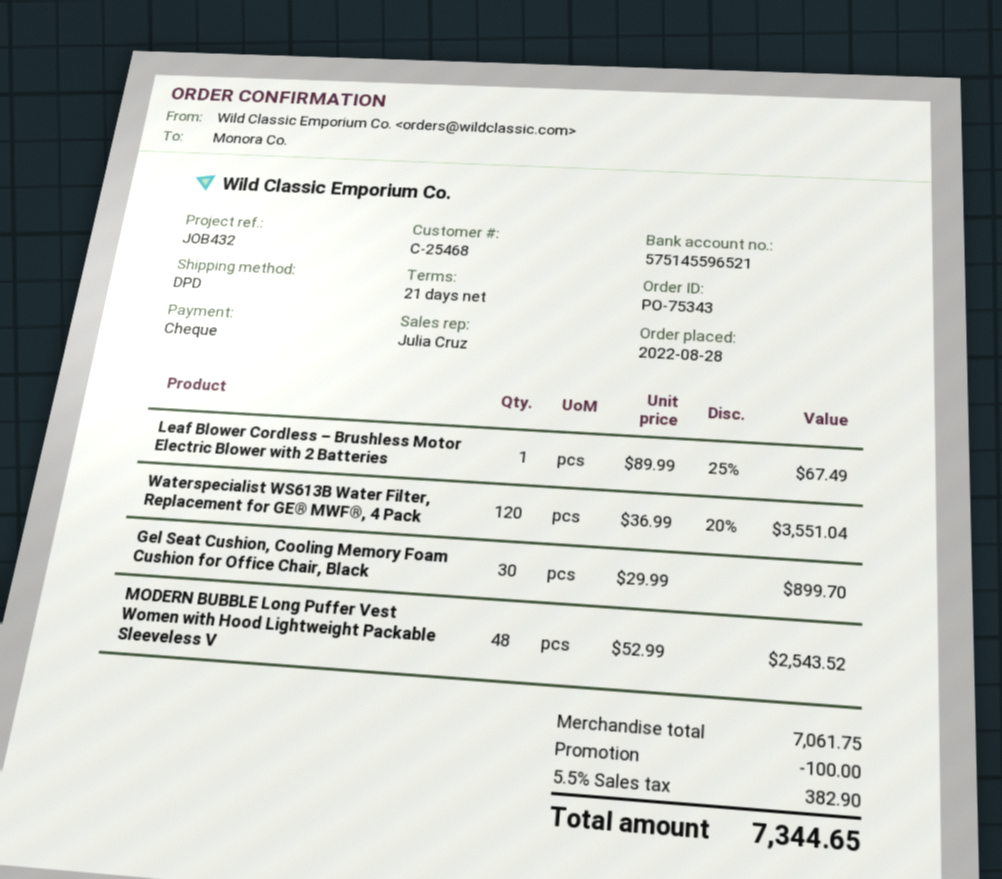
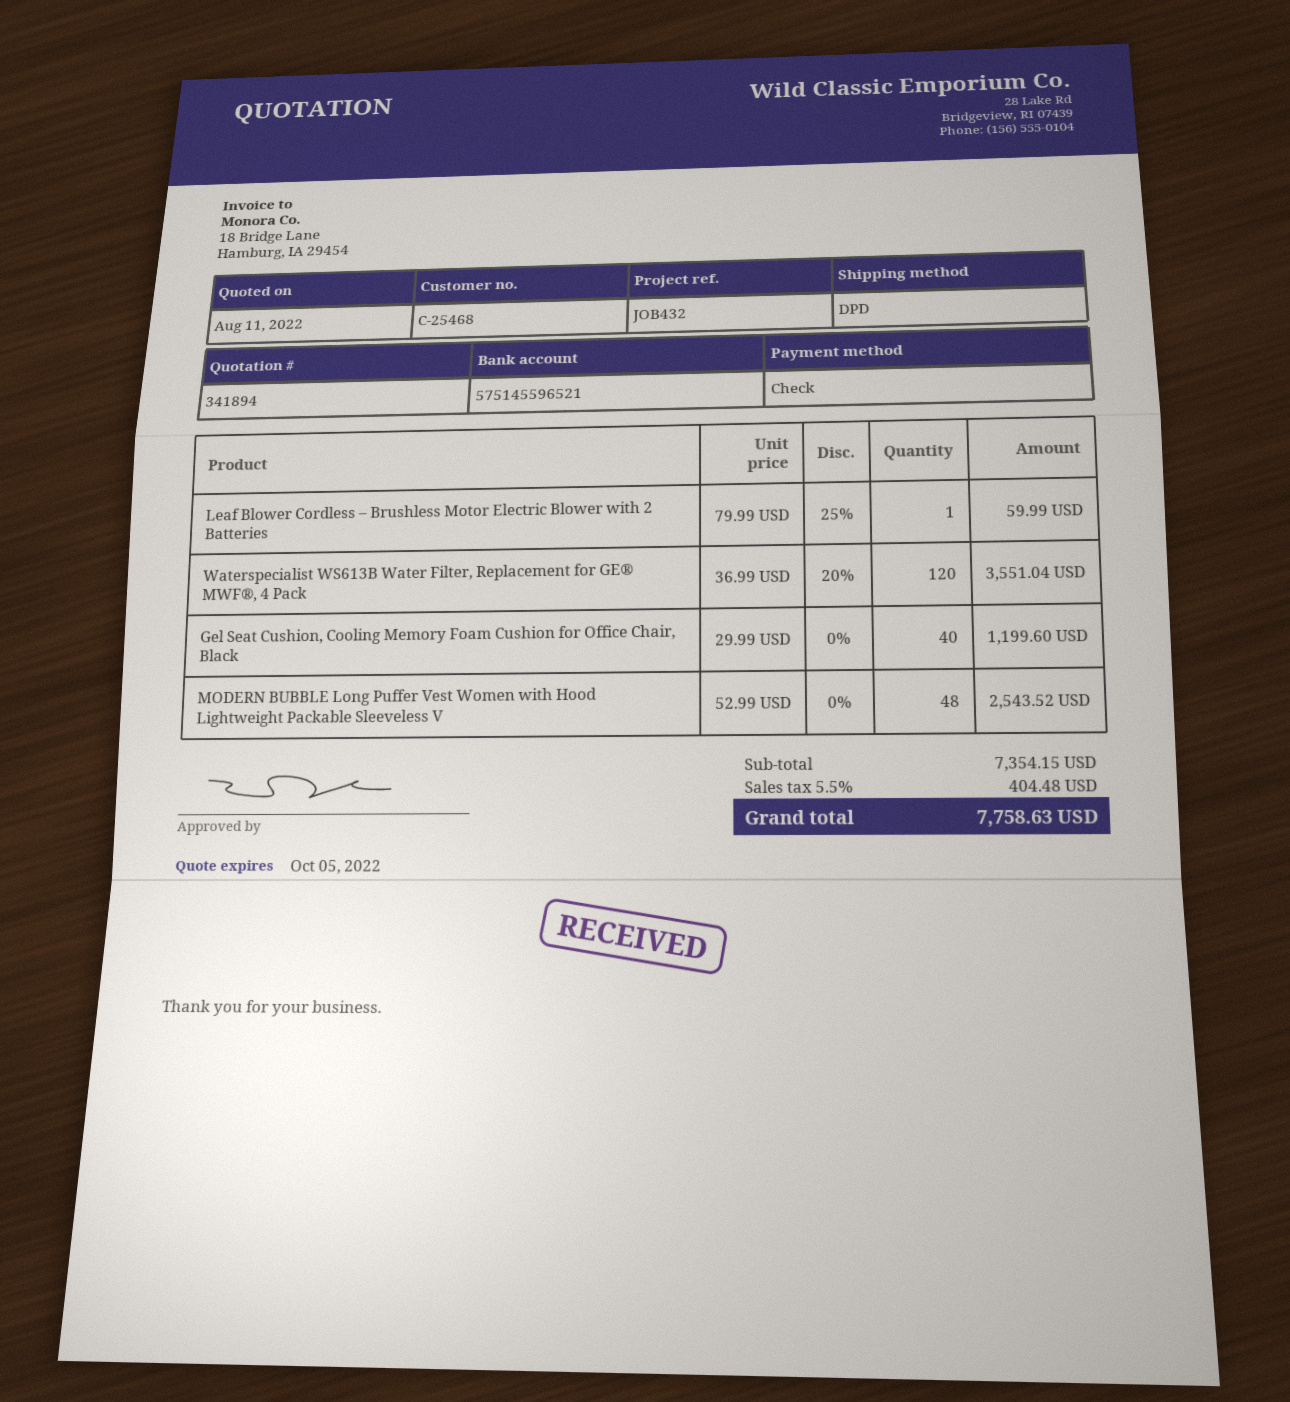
Leaf Blower Cordless – Brushless Motor Electric Blower with 2 Batteries: 1 x 89.99 - 25% = 67.49 -> 1 x 79.99 - 25% = 59.99
Gel Seat Cushion, Cooling Memory Foam Cushion for Office Chair, Black: 30 x 29.99 = 899.70 -> 40 x 29.99 = 1199.60
subtotal: 7061.75 -> 7354.15
discount: 100.00 -> none
tax: 5.5% = 382.90 -> 5.5% = 404.48
total: 7344.65 -> 7758.63

